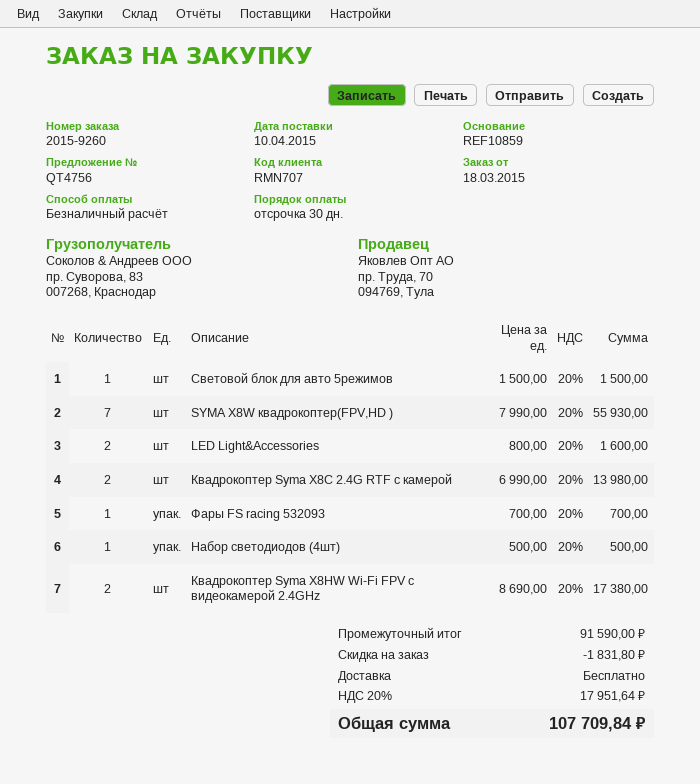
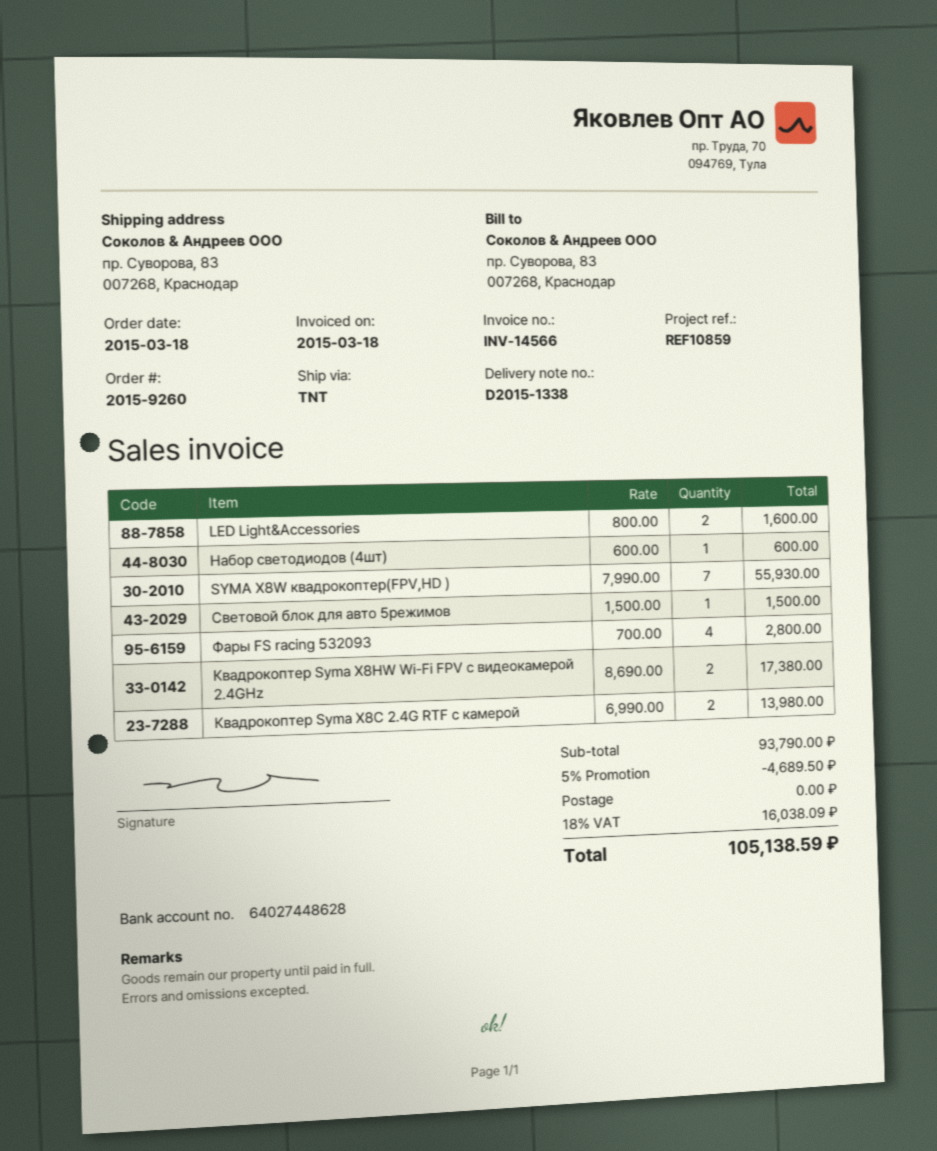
Фары FS racing 532093: 1 x 700.00 = 700.00 -> 4 x 700.00 = 2800.00
Набор светодиодов (4шт): 1 x 500.00 = 500.00 -> 1 x 600.00 = 600.00
subtotal: 91590.00 -> 93790.00
discount: 1831.80 -> 4689.50
tax: 20% = 17951.64 -> 18% = 16038.09
total: 107709.84 -> 105138.59

